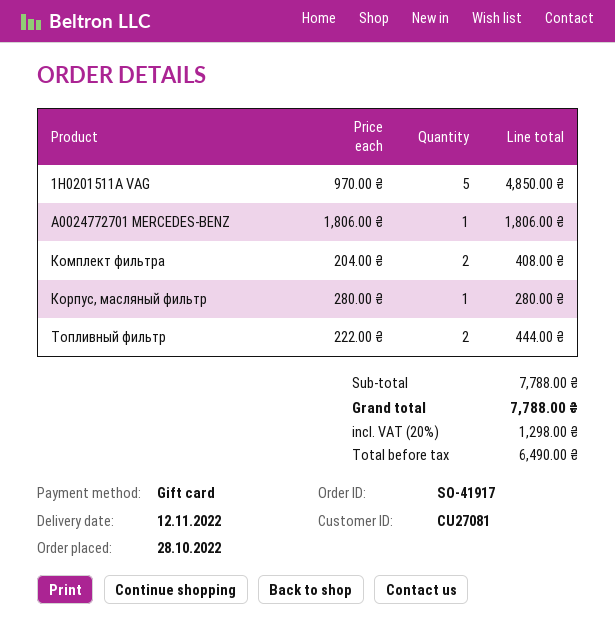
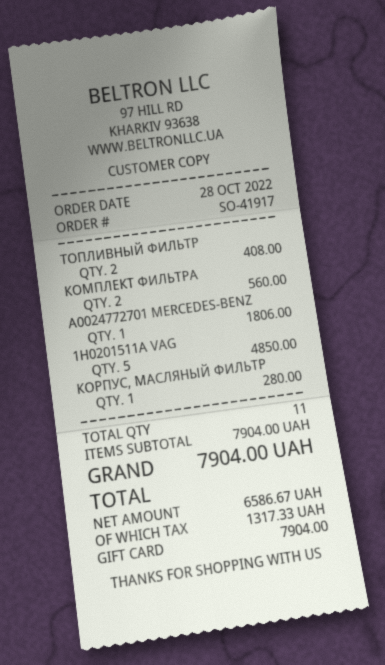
Комплект фильтра: 2 for 408.00 -> 2 for 560.00
Топливный фильтр: 2 for 444.00 -> 2 for 408.00
subtotal: 7788.00 -> 7904.00
net: 6490.00 -> 6586.67
tax: 1298.00 -> 1317.33
total: 7788.00 -> 7904.00

